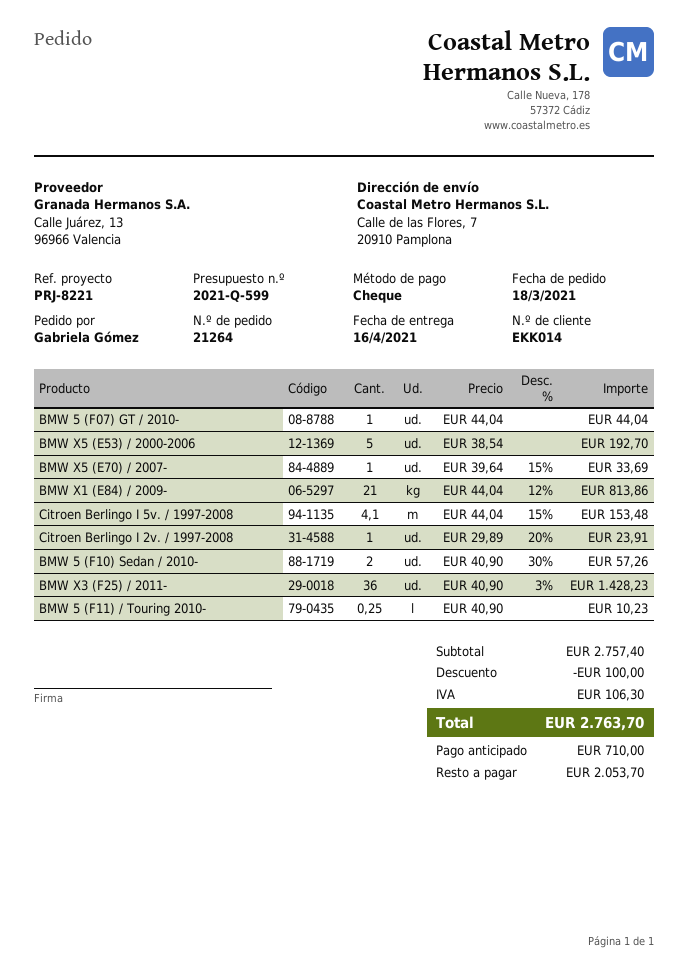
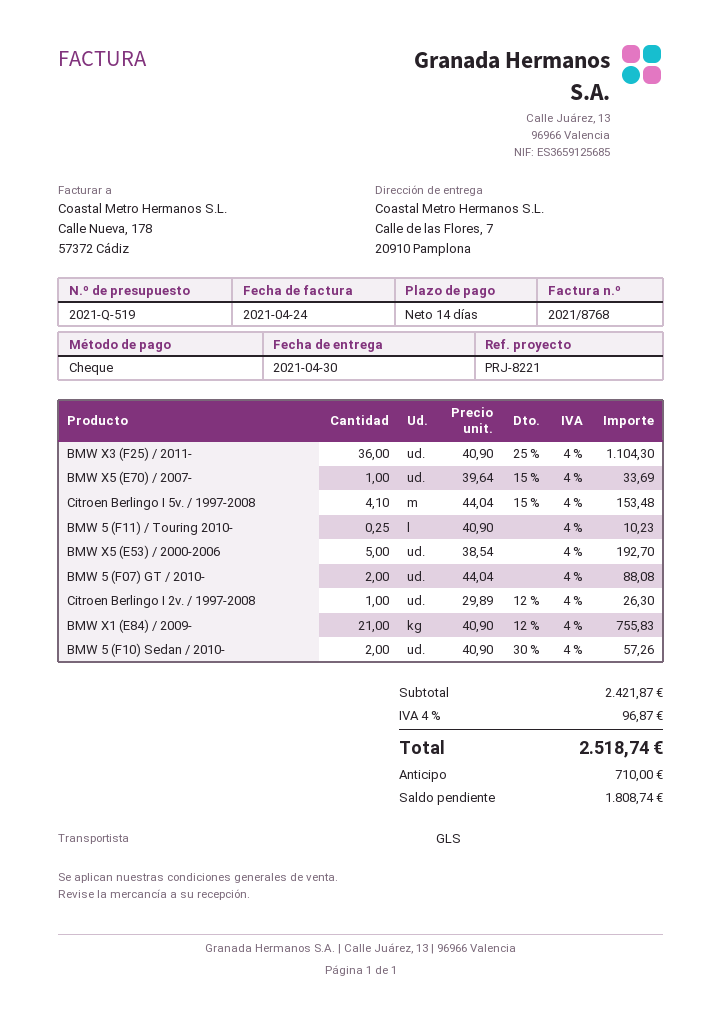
quote number: 2021-Q-599 -> 2021-Q-519
delivery date: 2021-04-16 -> 2021-04-30
BMW 5 (F07) GT / 2010-: 1 x 44.04 = 44.04 -> 2 x 44.04 = 88.08
BMW X1 (E84) / 2009-: 21 x 44.04 - 12% = 813.86 -> 21 x 40.90 - 12% = 755.83
Citroen Berlingo I 2v. / 1997-2008: 1 x 29.89 - 20% = 23.91 -> 1 x 29.89 - 12% = 26.30
BMW X3 (F25) / 2011-: 36 x 40.90 - 3% = 1428.23 -> 36 x 40.90 - 25% = 1104.30
subtotal: 2757.40 -> 2421.87
discount: 100.00 -> none
tax: 106.30 -> 96.87
total: 2763.70 -> 2518.74
balance: 2053.70 -> 1808.74

